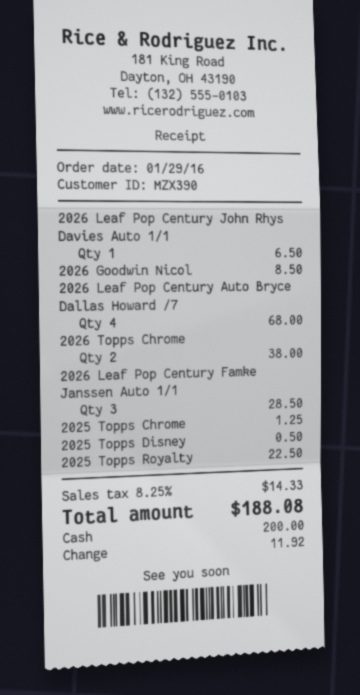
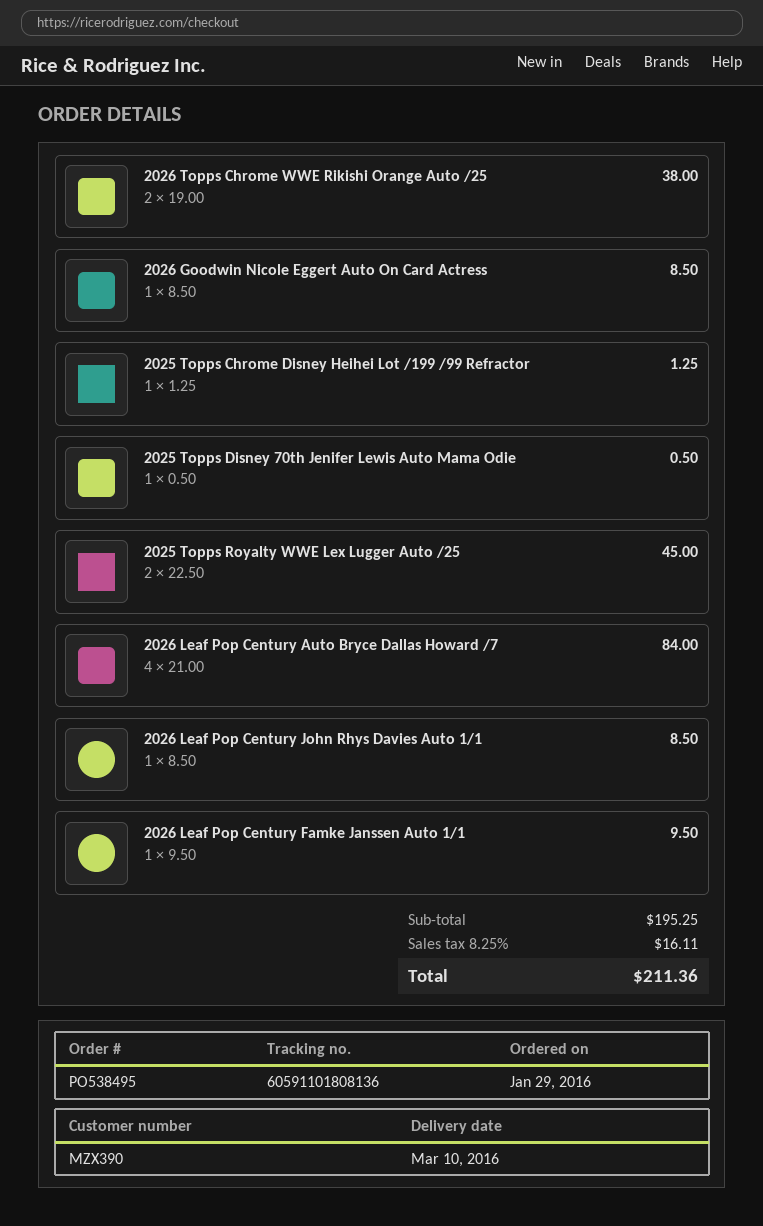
2026 Leaf Pop Century John Rhys Davies Auto 1/1: 1 for 6.50 -> 1 for 8.50
2026 Leaf Pop Century Auto Bryce Dallas Howard /7: 4 for 68.00 -> 4 for 84.00
2026 Leaf Pop Century Famke Janssen Auto 1/1: 3 for 28.50 -> 1 for 9.50
2025 Topps Royalty: 1 for 22.50 -> 2 for 45.00
tax: 8.25% = 14.33 -> 8.25% = 16.11
total: 188.08 -> 211.36

